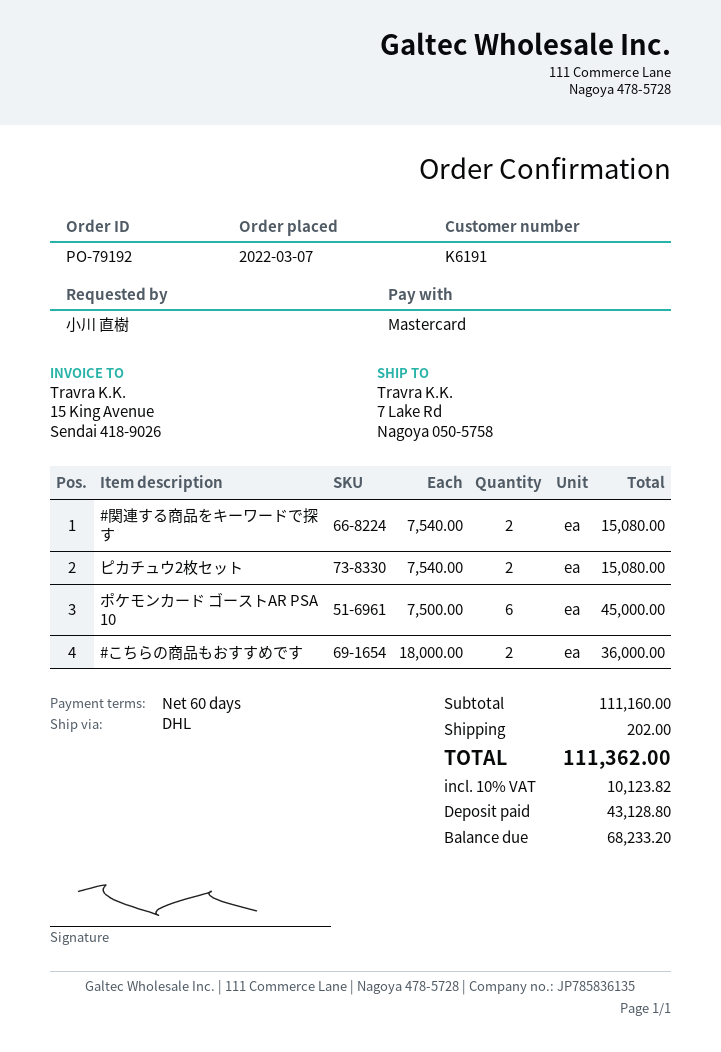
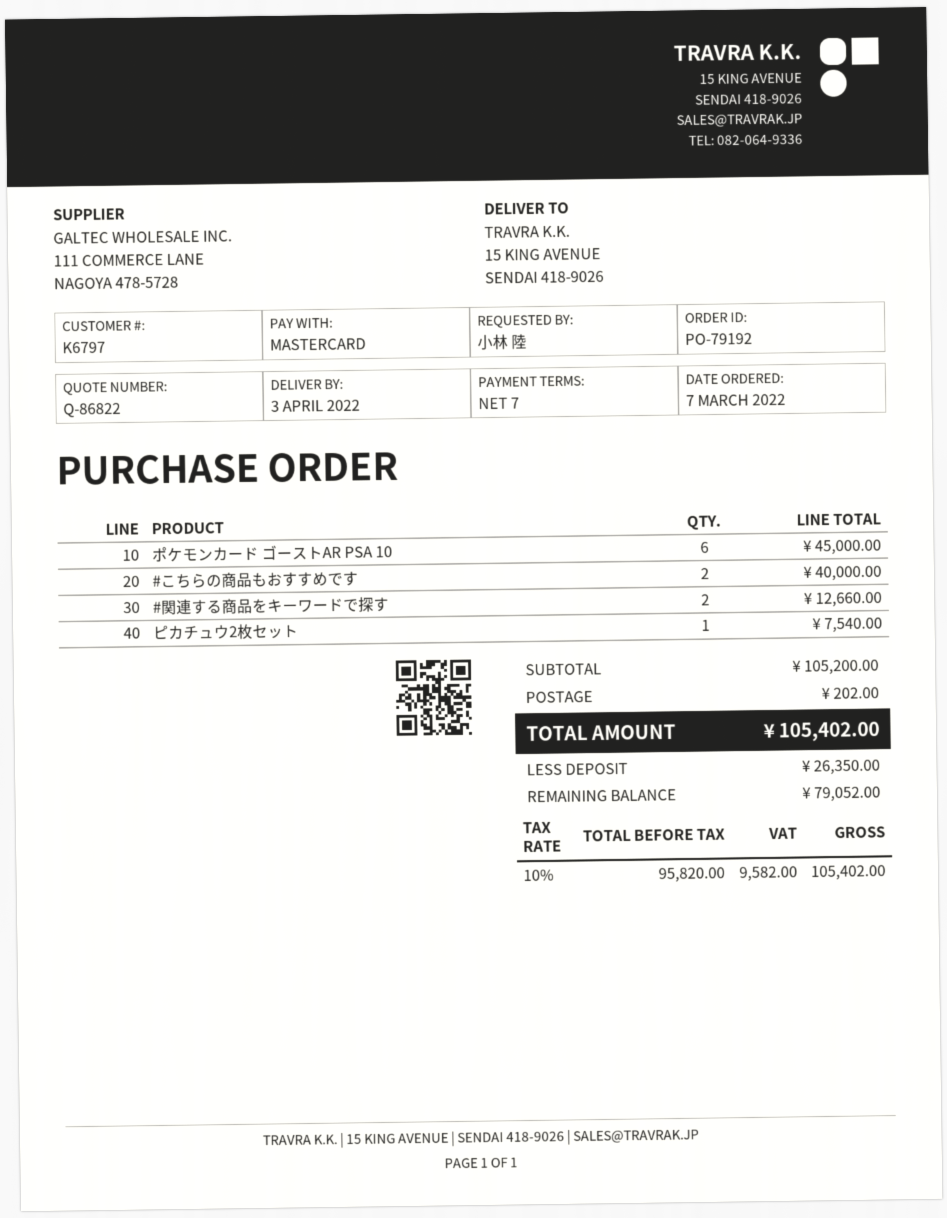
payment terms: 60 days -> 7 days
customer number: K6191 -> K6797
ordered by: 小川 直樹 -> 小林 陸
ship to: 7 Lake Rd, Nagoya 050-5758 -> 15 KING AVENUE, SENDAI 418-9026
#関連する商品をキーワードで探す: 2 for 15080.00 -> 2 for 12660.00
ピカチュウ2枚セット: 2 for 15080.00 -> 1 for 7540.00
#こちらの商品もおすすめです: 2 for 36000.00 -> 2 for 40000.00
subtotal: 111160.00 -> 105200.00
tax: 10% = 10123.82 -> 10% = 9582.00
total: 111362.00 -> 105402.00
deposit: 43128.80 -> 26350.00
balance: 68233.20 -> 79052.00

